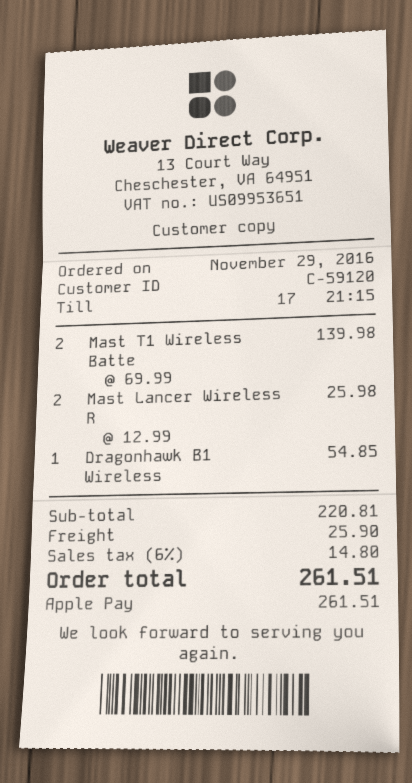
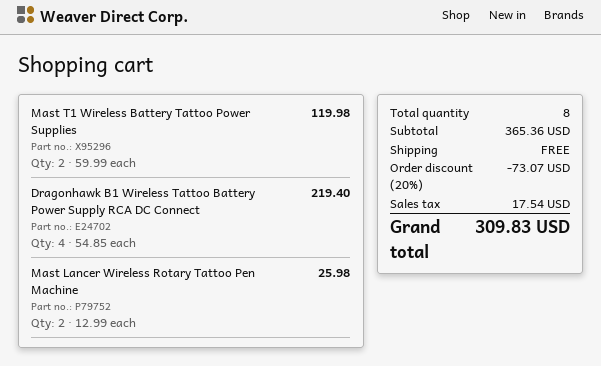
Mast T1 Wireless Batte: 2 x 69.99 = 139.98 -> 2 x 59.99 = 119.98
Dragonhawk B1 Wireless: 1 x 54.85 = 54.85 -> 4 x 54.85 = 219.40
subtotal: 220.81 -> 365.36
discount: none -> 20% = 73.07
shipping: 25.90 -> 0.00
tax: 14.80 -> 17.54
total: 261.51 -> 309.83

